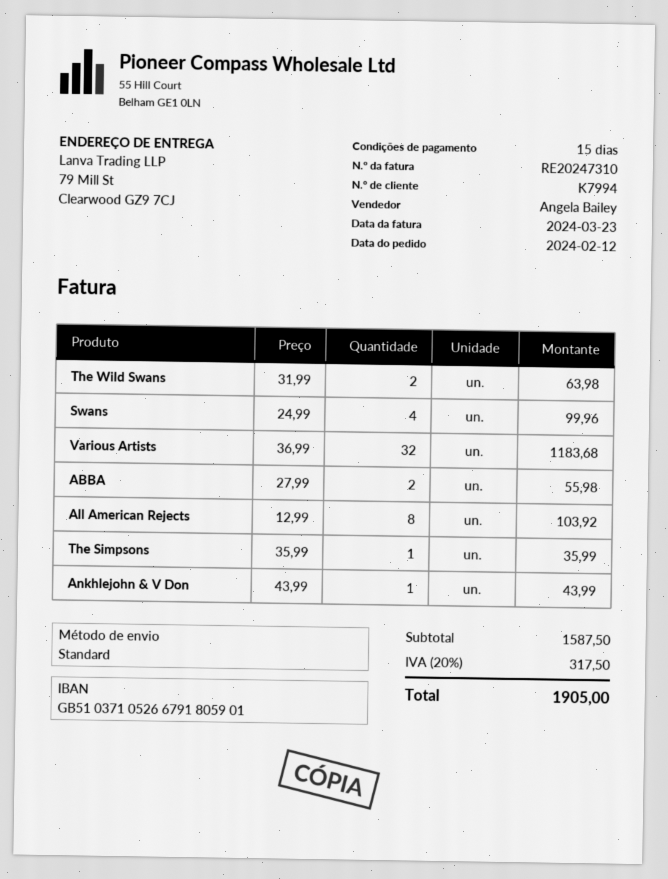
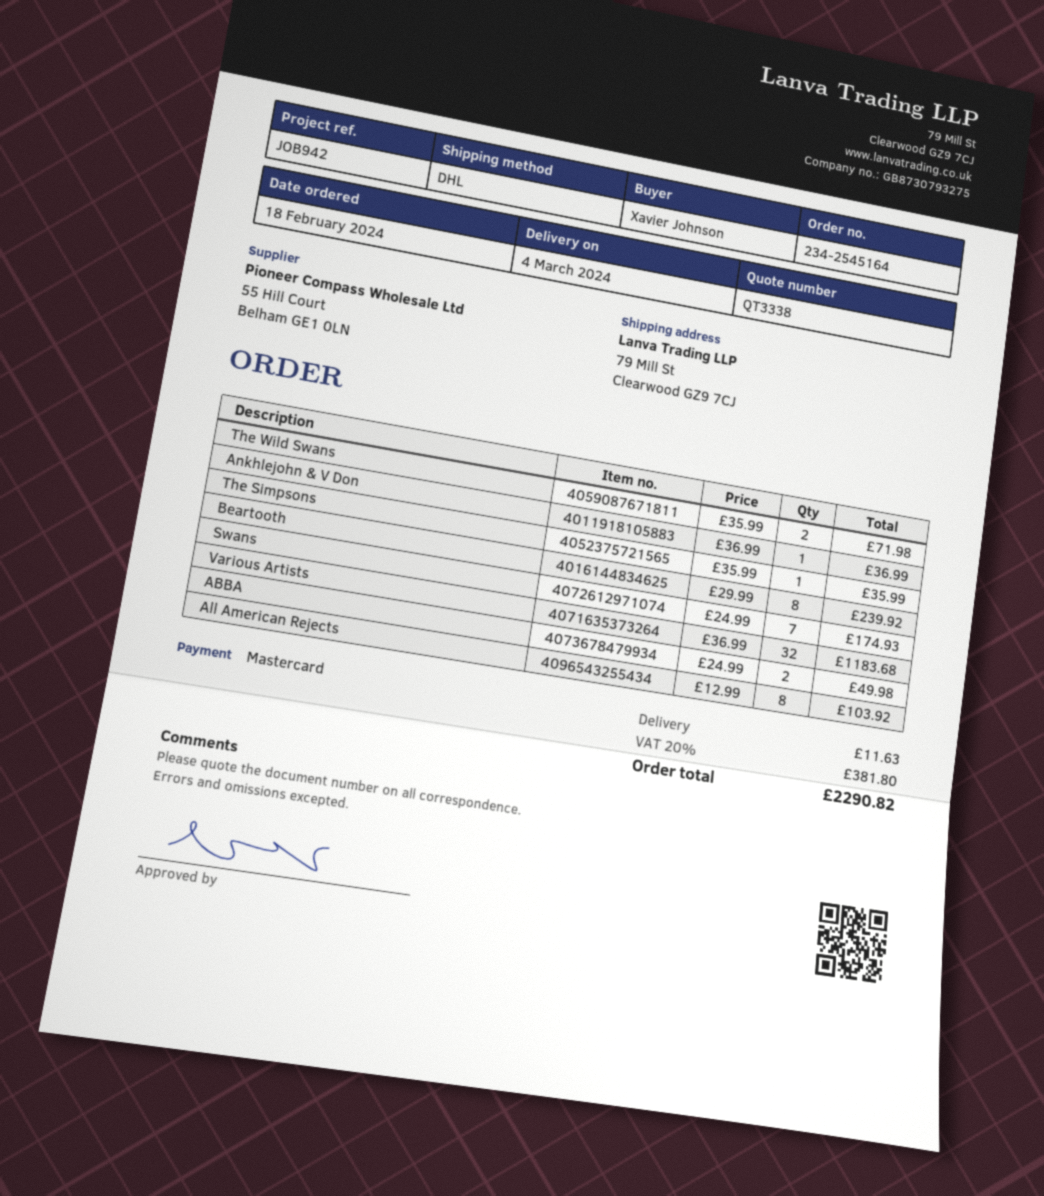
order date: 2024-02-12 -> 2024-02-18
shipping method: standard -> DHL
The Wild Swans: 2 x 31.99 = 63.98 -> 2 x 35.99 = 71.98
Swans: 4 x 24.99 = 99.96 -> 7 x 24.99 = 174.93
ABBA: 2 x 27.99 = 55.98 -> 2 x 24.99 = 49.98
Ankhlejohn & V Don: 1 x 43.99 = 43.99 -> 1 x 36.99 = 36.99
Beartooth: none -> 8 x 29.99 = 239.92
shipping: none -> 11.63
tax: 20% = 317.50 -> 20% = 381.80
total: 1905.00 -> 2290.82

